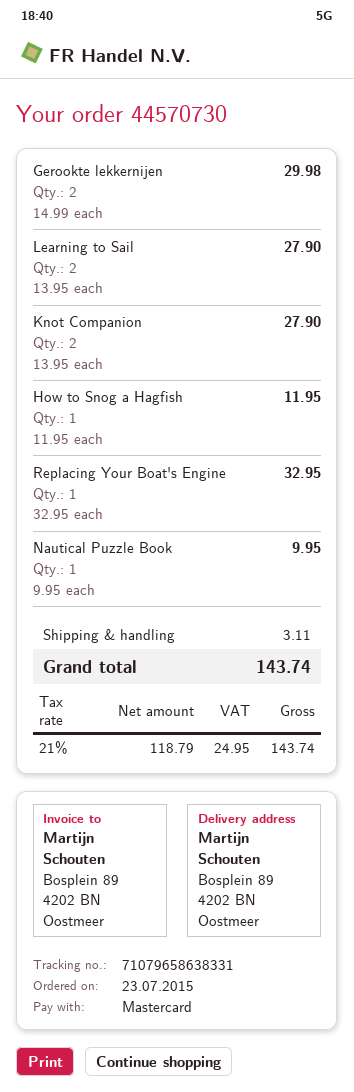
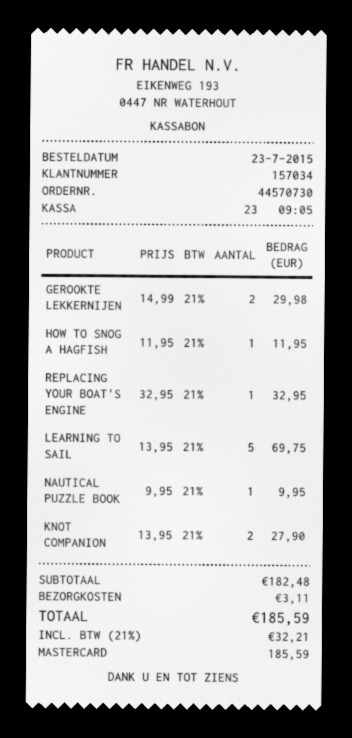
Learning to Sail: 2 x 13.95 = 27.90 -> 5 x 13.95 = 69.75
tax: 21% = 24.95 -> 21% = 32.21
total: 143.74 -> 185.59

